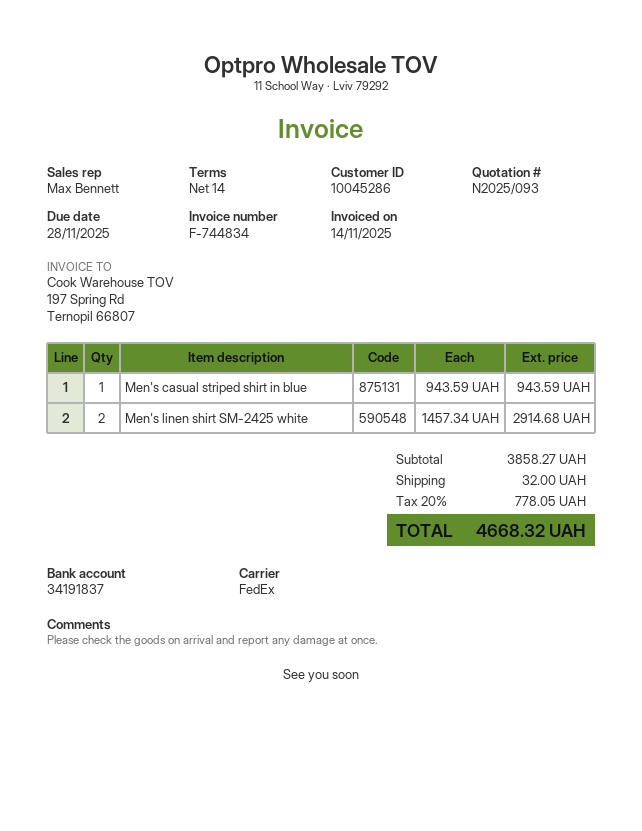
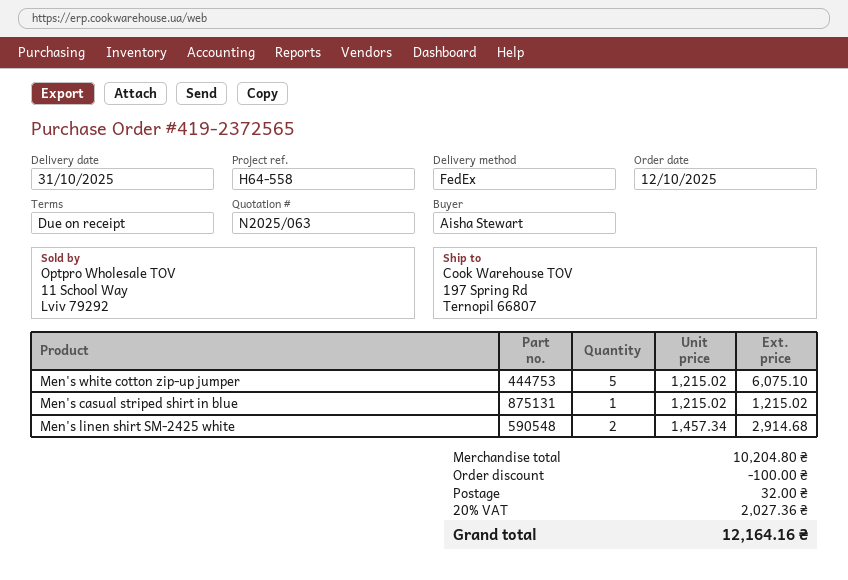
quote number: N2025/093 -> N2025/063
payment terms: 14 days -> on receipt
Men's casual striped shirt in blue: 1 x 943.59 = 943.59 -> 1 x 1215.02 = 1215.02
Men's white cotton zip-up jumper: none -> 5 x 1215.02 = 6075.10
subtotal: 3858.27 -> 10204.80
discount: none -> 100.00
tax: 20% = 778.05 -> 20% = 2027.36
total: 4668.32 -> 12164.16

